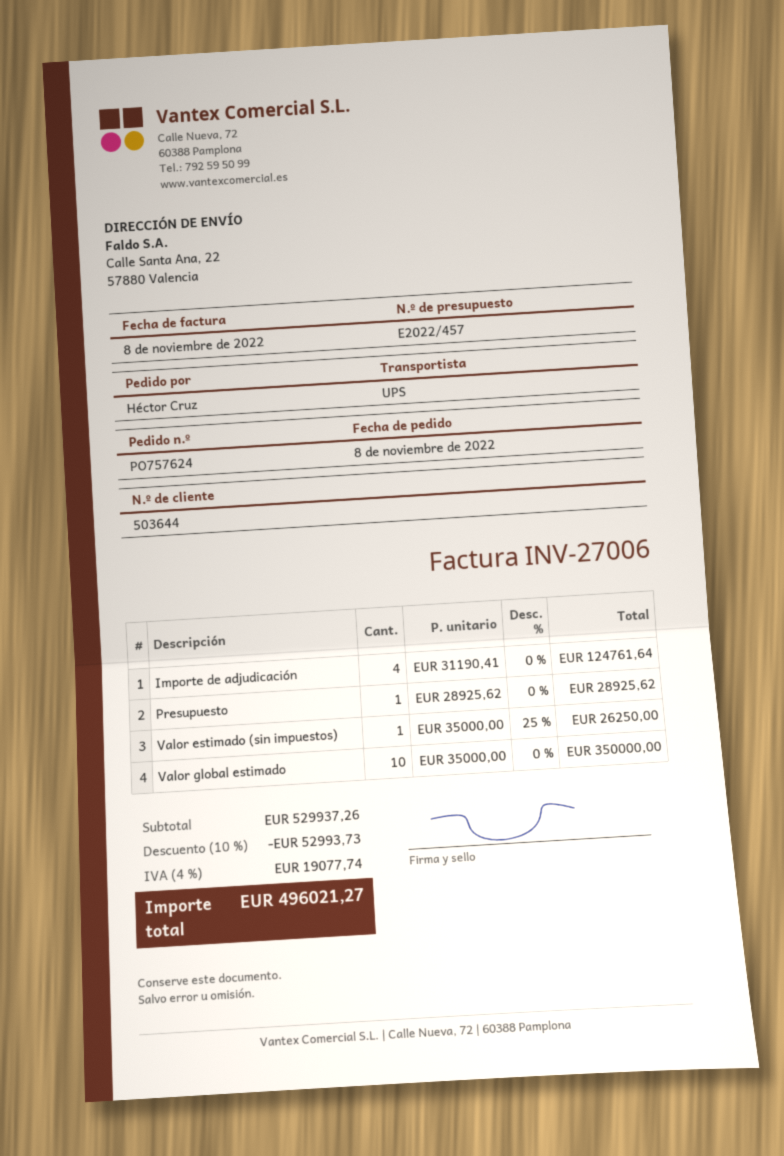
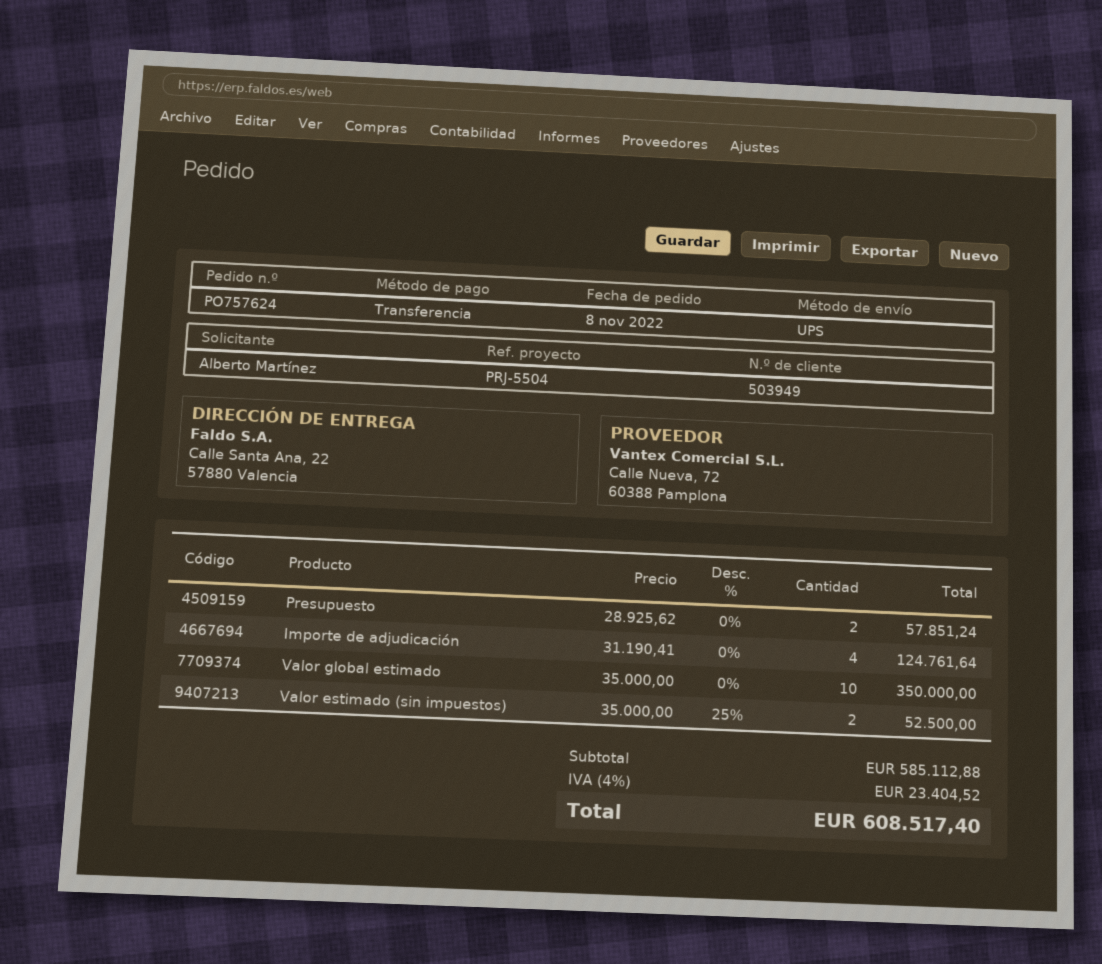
customer number: 503644 -> 503949
ordered by: Héctor Cruz -> Alberto Martínez
Presupuesto: 1 x 28925.62 = 28925.62 -> 2 x 28925.62 = 57851.24
Valor estimado (sin impuestos): 1 x 35000.00 - 25% = 26250.00 -> 2 x 35000.00 - 25% = 52500.00
subtotal: 529937.26 -> 585112.88
discount: 10% = 52993.73 -> none
tax: 4% = 19077.74 -> 4% = 23404.52
total: 496021.27 -> 608517.40

